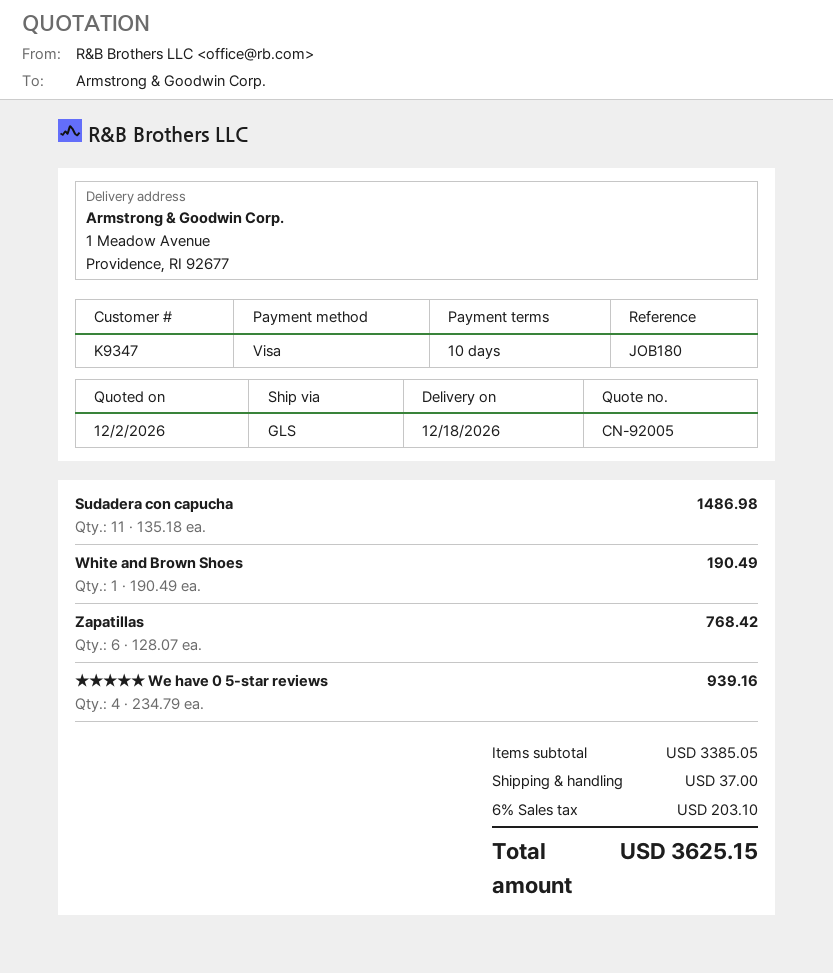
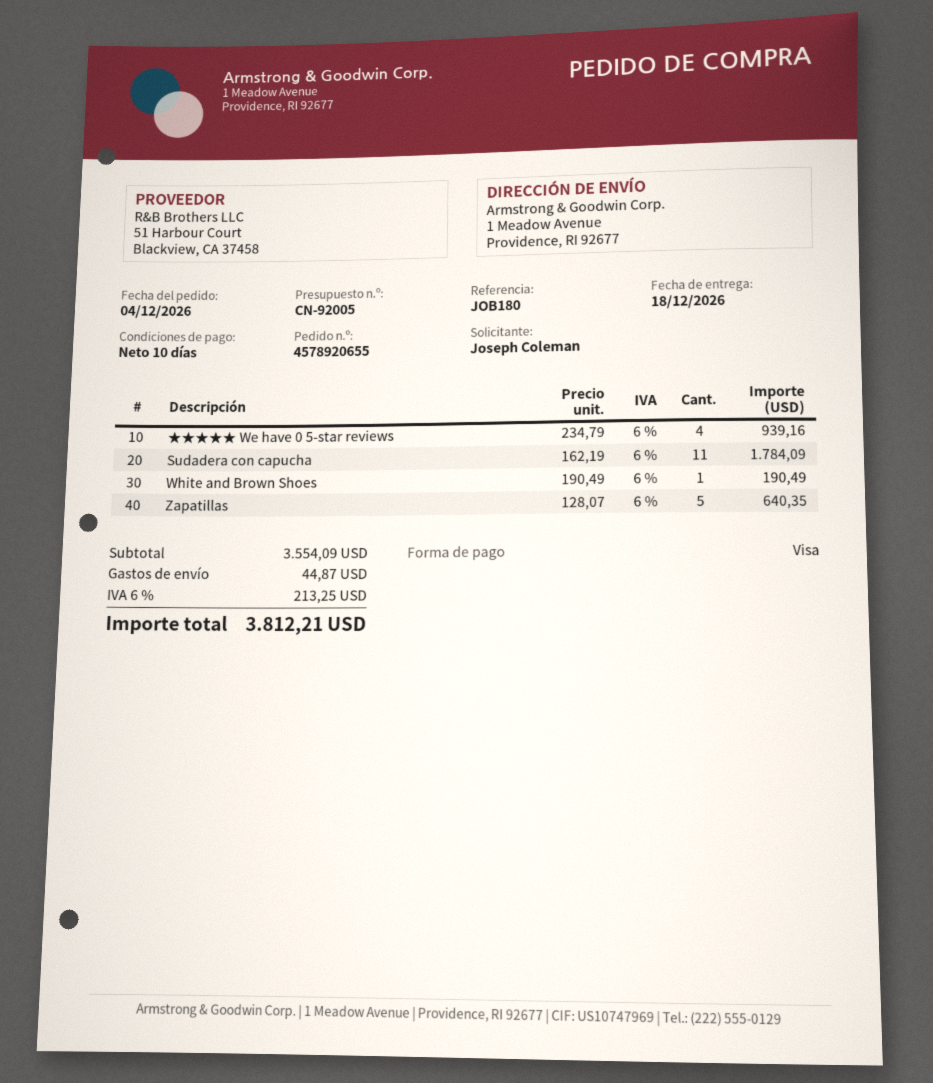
Sudadera con capucha: 11 x 135.18 = 1486.98 -> 11 x 162.19 = 1784.09
Zapatillas: 6 x 128.07 = 768.42 -> 5 x 128.07 = 640.35
subtotal: 3385.05 -> 3554.09
shipping: 37.00 -> 44.87
tax: 6% = 203.10 -> 6% = 213.25
total: 3625.15 -> 3812.21

